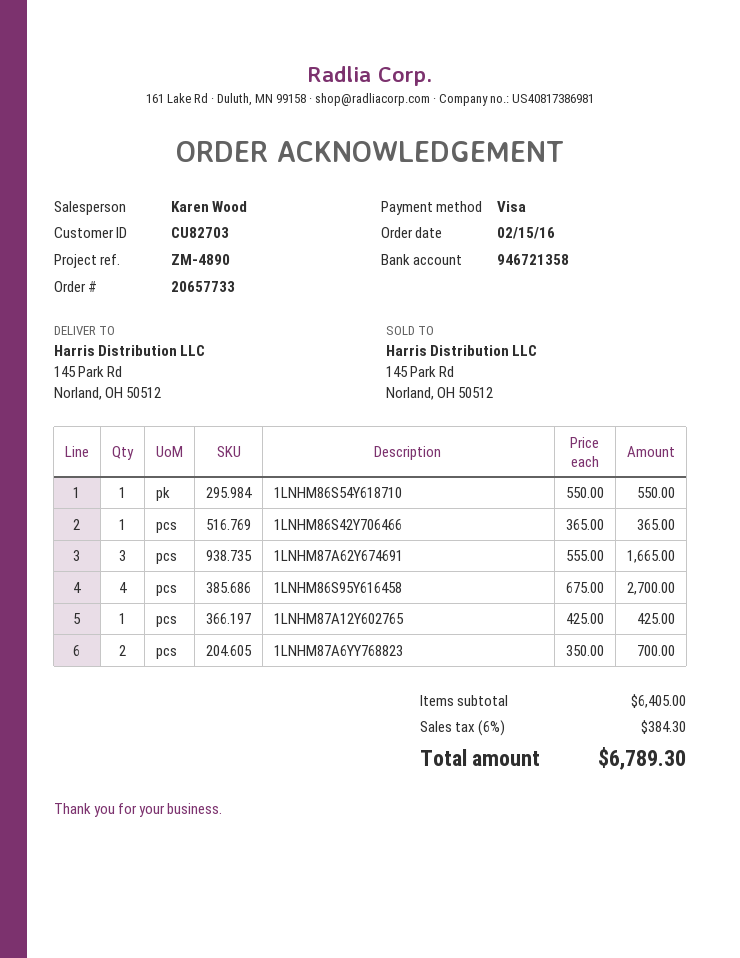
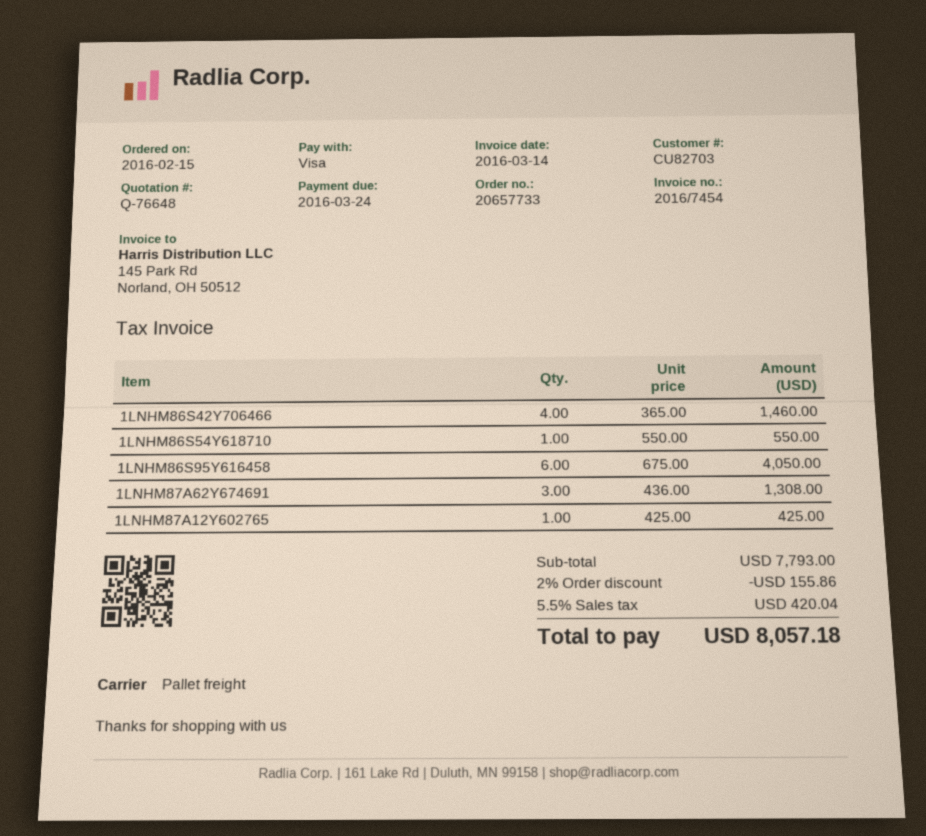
1LNHM86S42Y706466: 1 x 365.00 = 365.00 -> 4 x 365.00 = 1460.00
1LNHM87A62Y674691: 3 x 555.00 = 1665.00 -> 3 x 436.00 = 1308.00
1LNHM86S95Y616458: 4 x 675.00 = 2700.00 -> 6 x 675.00 = 4050.00
1LNHM87A6YY768823: 2 x 350.00 = 700.00 -> none
subtotal: 6405.00 -> 7793.00
discount: none -> 2% = 155.86
tax: 6% = 384.30 -> 5.5% = 420.04
total: 6789.30 -> 8057.18

